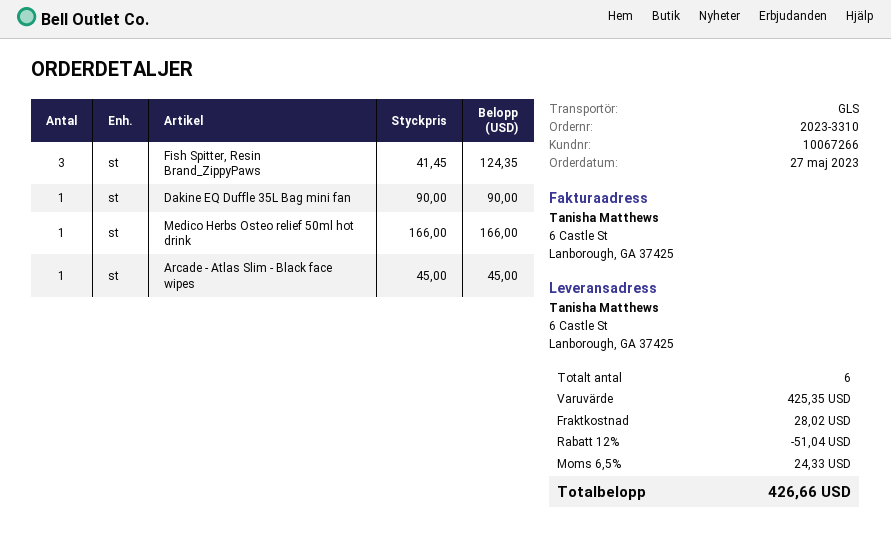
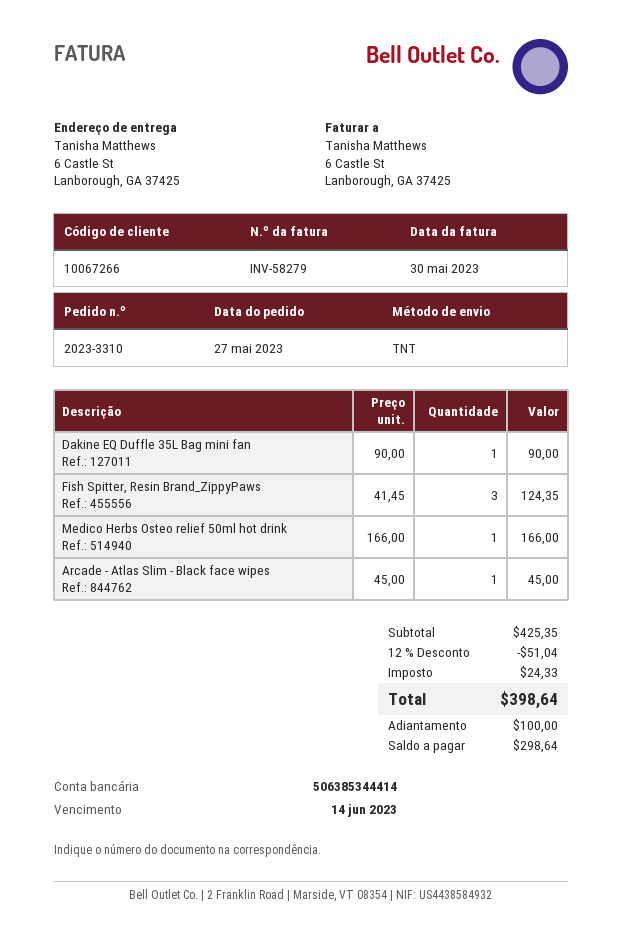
shipping method: GLS -> TNT
shipping: 28.02 -> none
total: 426.66 -> 398.64

